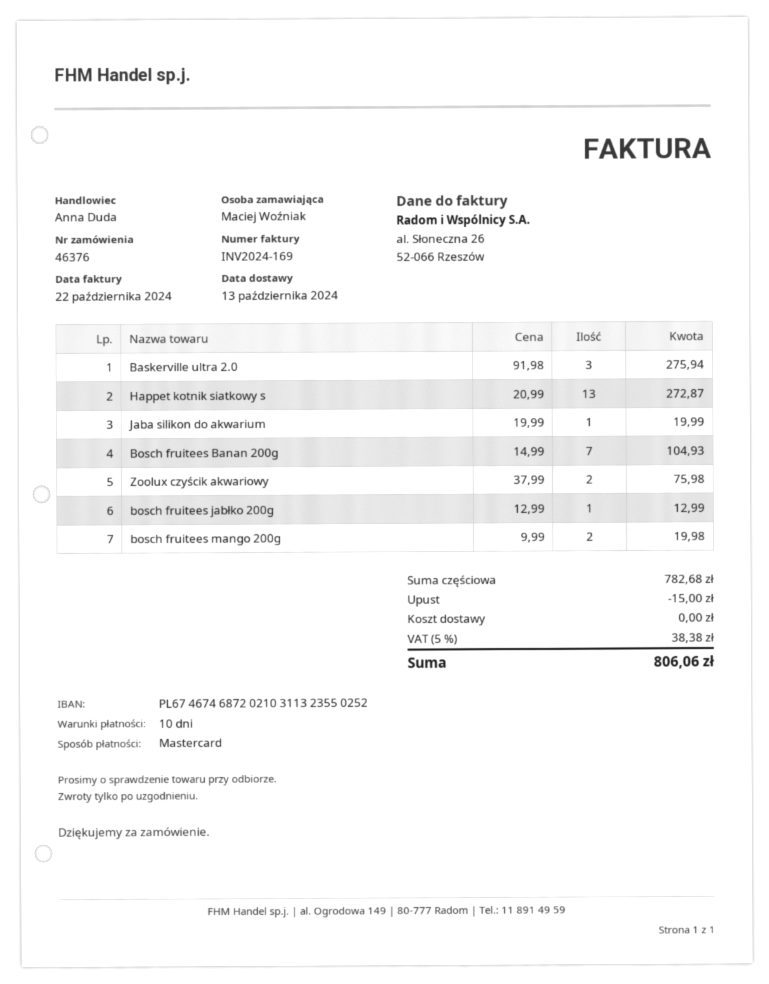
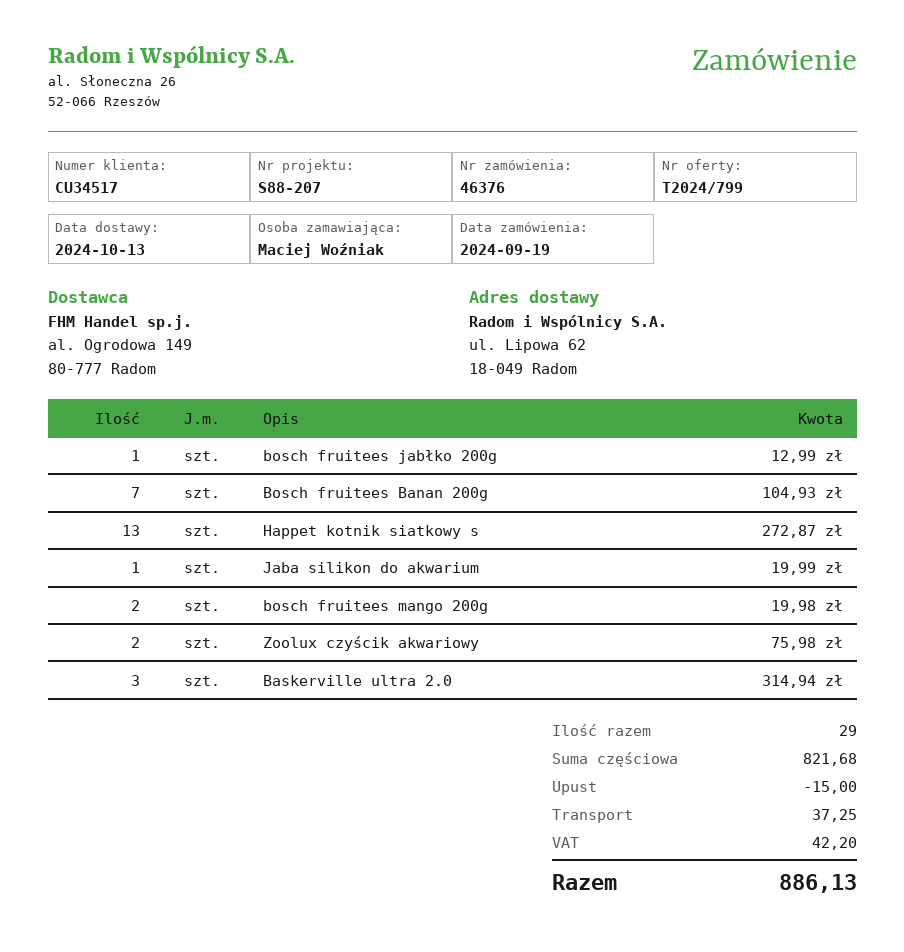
Baskerville ultra 2.0: 3 for 275.94 -> 3 for 314.94
subtotal: 782.68 -> 821.68
shipping: 0.00 -> 37.25
tax: 38.38 -> 42.20
total: 806.06 -> 886.13

